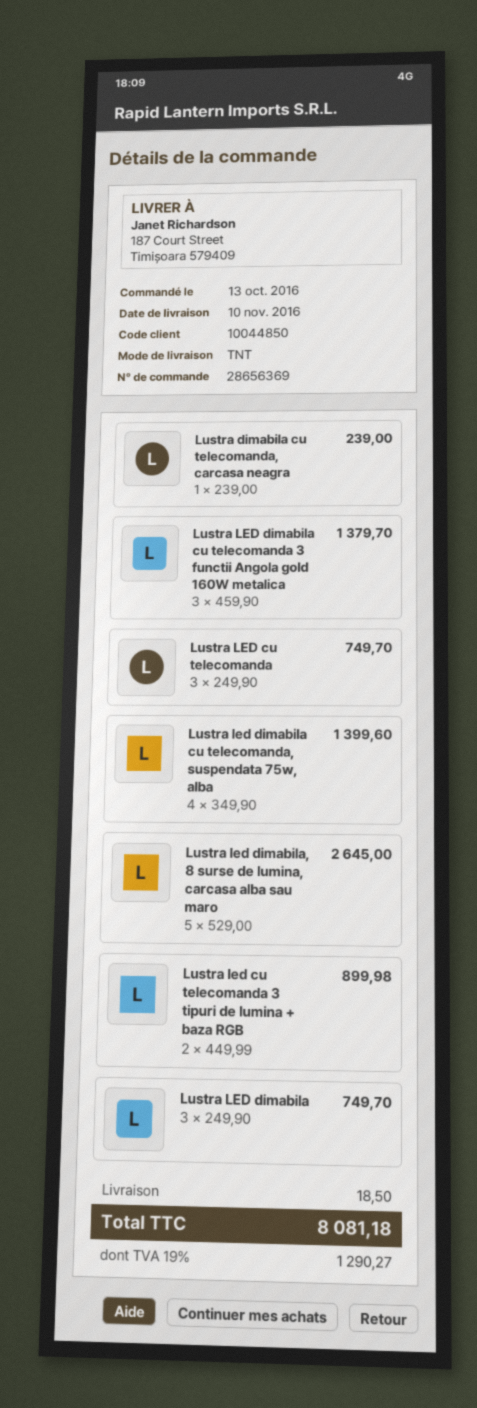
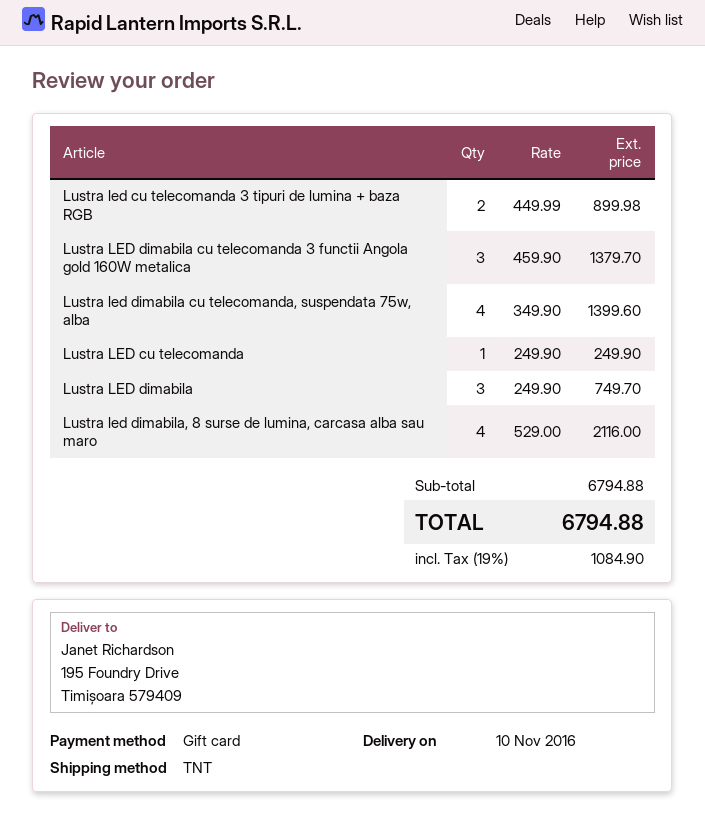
ship to: 187 Court Street, Timișoara 579409 -> 195 Foundry Drive, Timișoara 579409
Lustra dimabila cu telecomanda, carcasa neagra: 1 x 239.00 = 239.00 -> none
Lustra LED cu telecomanda: 3 x 249.90 = 749.70 -> 1 x 249.90 = 249.90
Lustra led dimabila, 8 surse de lumina, carcasa alba sau maro: 5 x 529.00 = 2645.00 -> 4 x 529.00 = 2116.00
shipping: 18.50 -> none
tax: 19% = 1290.27 -> 19% = 1084.90
total: 8081.18 -> 6794.88

